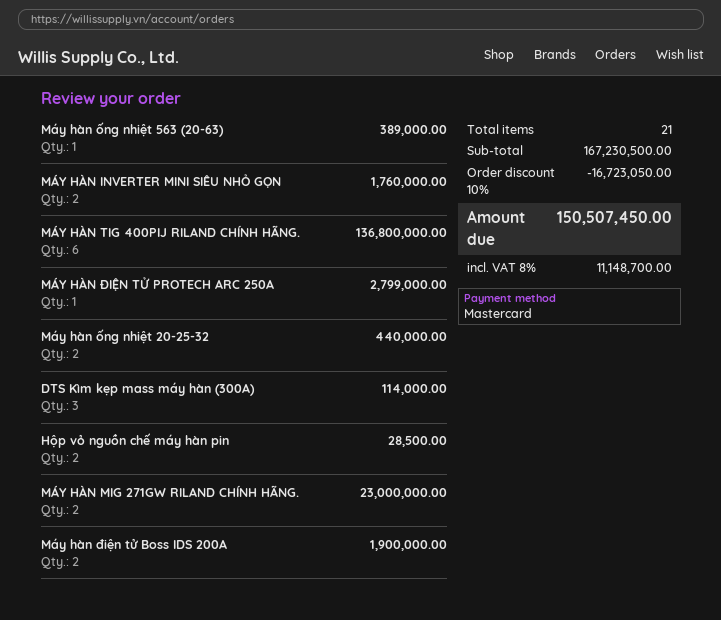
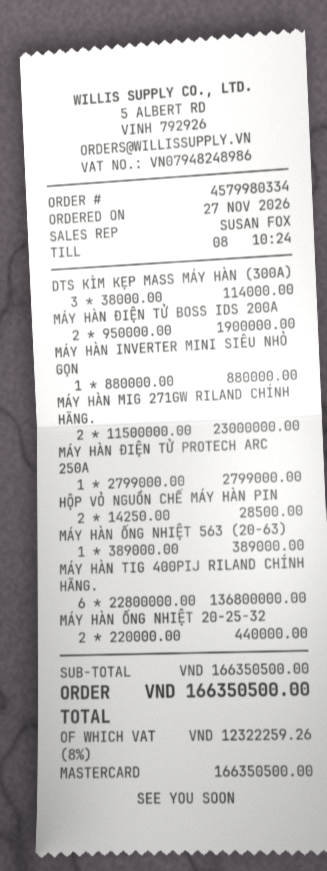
MÁY HÀN INVERTER MINI SIÊU NHỎ GỌN: 2 for 1760000.00 -> 1 for 880000.00
subtotal: 167230500.00 -> 166350500.00
discount: 10% = 16723050.00 -> none
tax: 8% = 11148700.00 -> 8% = 12322259.26
total: 150507450.00 -> 166350500.00

